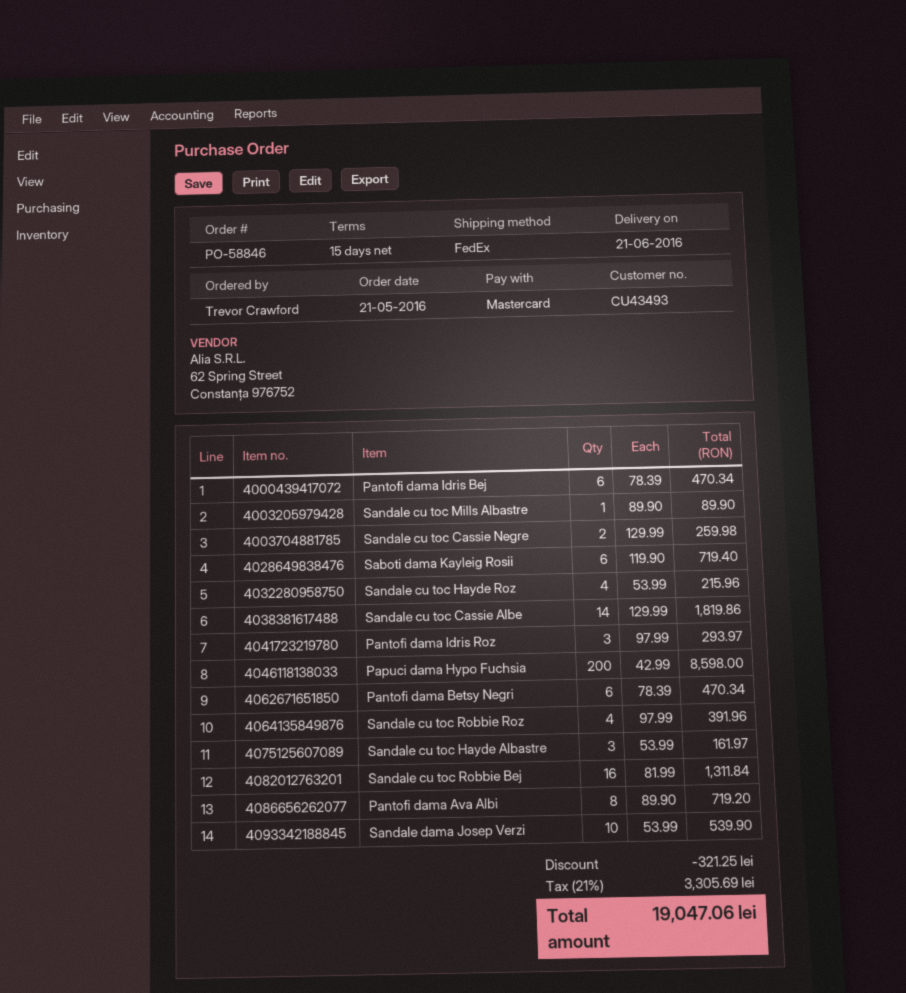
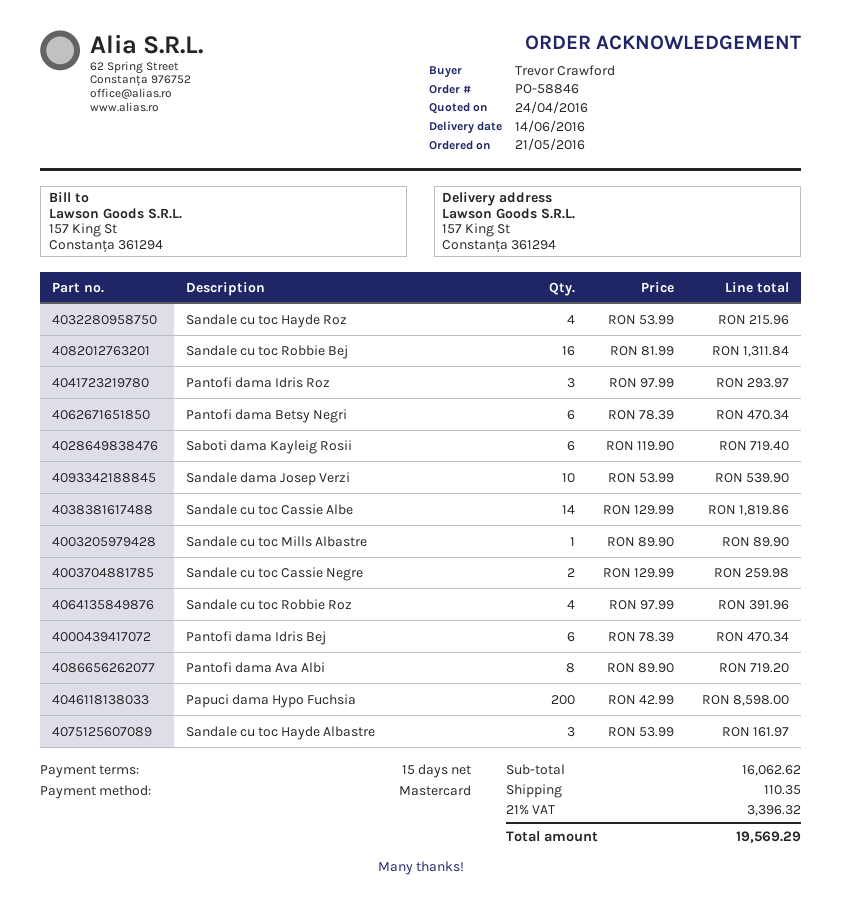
delivery date: 2016-06-21 -> 2016-06-14
discount: 321.25 -> none
shipping: none -> 110.35
tax: 21% = 3305.69 -> 21% = 3396.32
total: 19047.06 -> 19569.29

